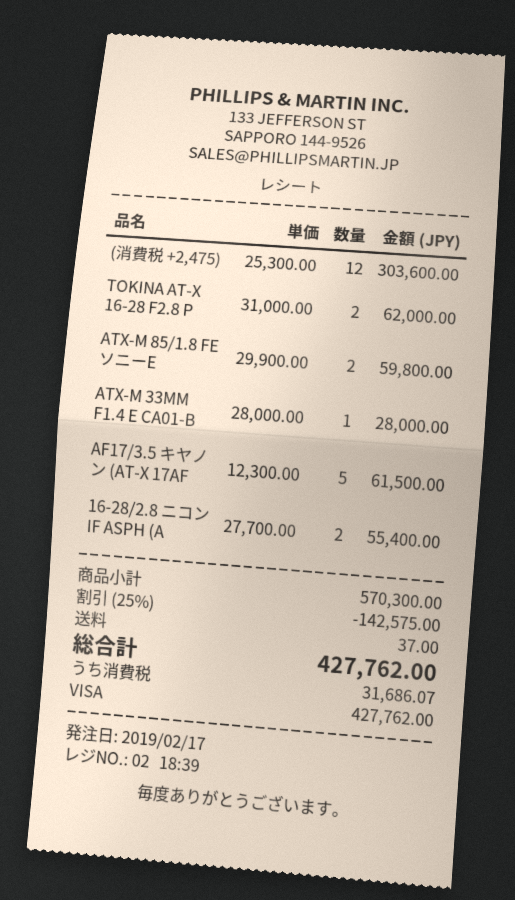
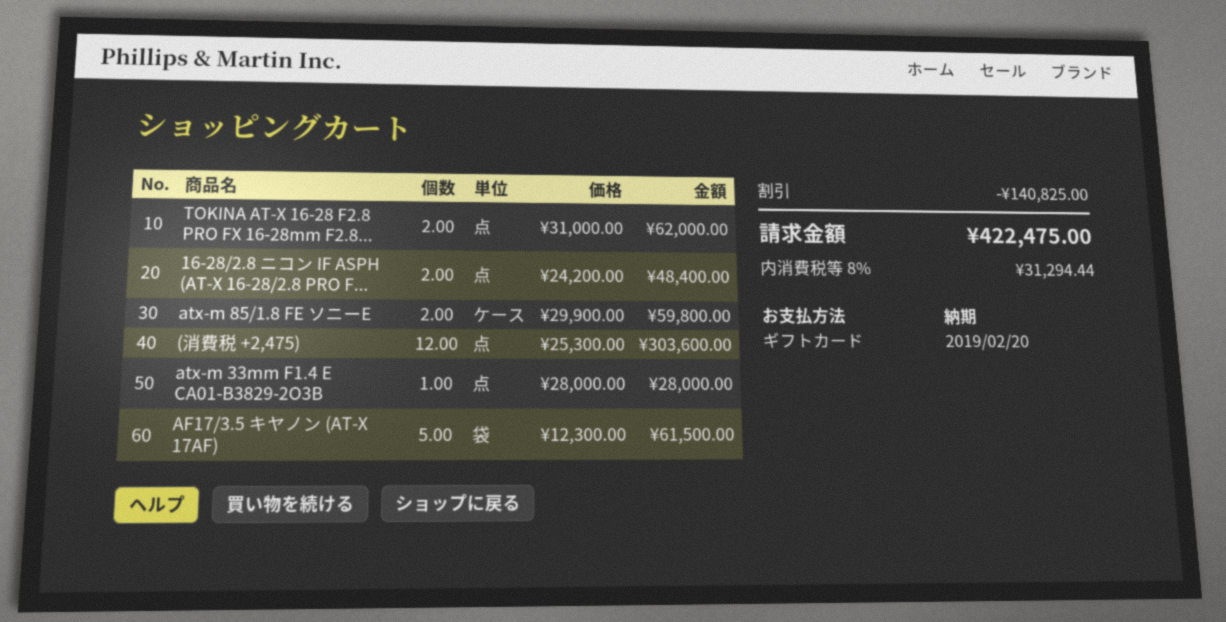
payment method: Visa -> gift card
16-28/2.8 ニコン IF ASPH (A: 2 x 27700.00 = 55400.00 -> 2 x 24200.00 = 48400.00
discount: 142575.00 -> 140825.00
shipping: 37.00 -> none
tax: 31686.07 -> 31294.44
total: 427762.00 -> 422475.00

